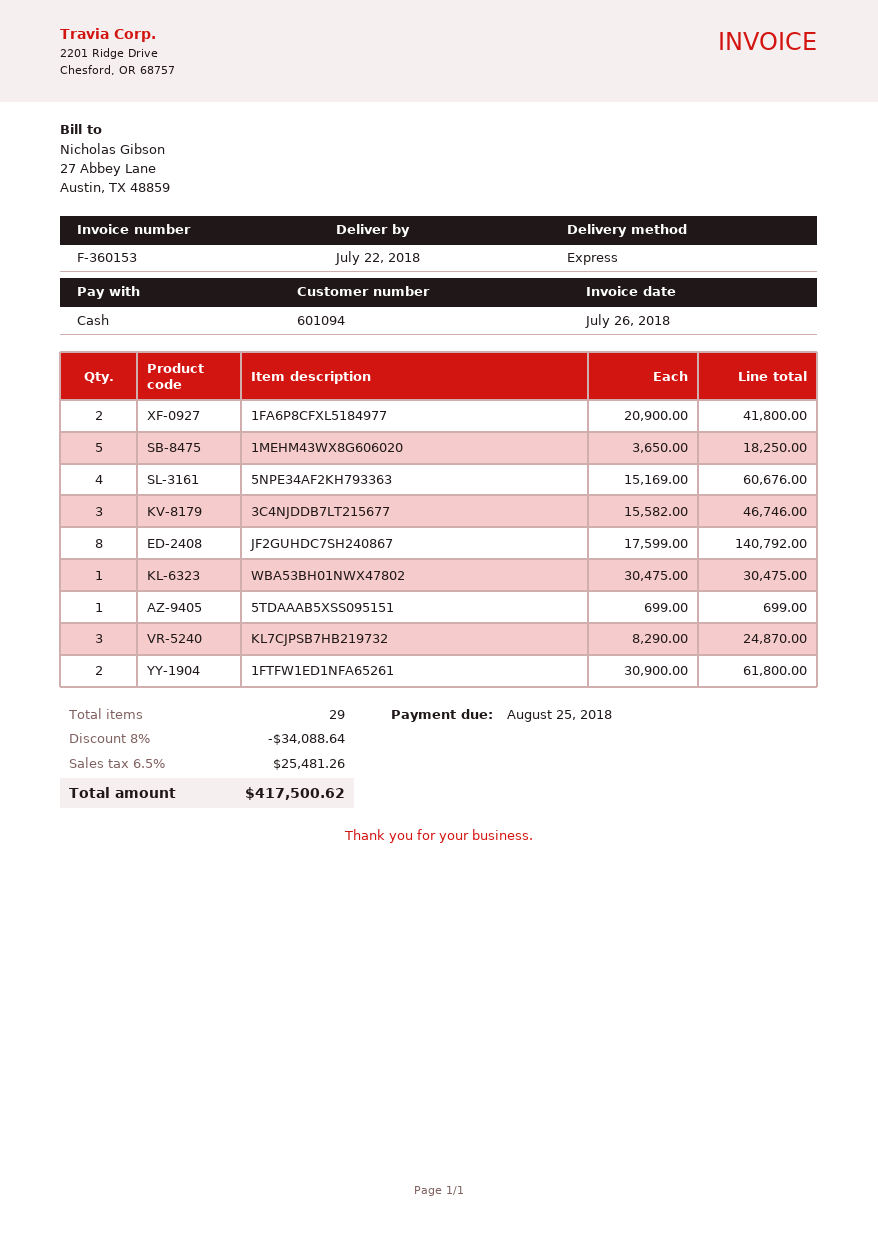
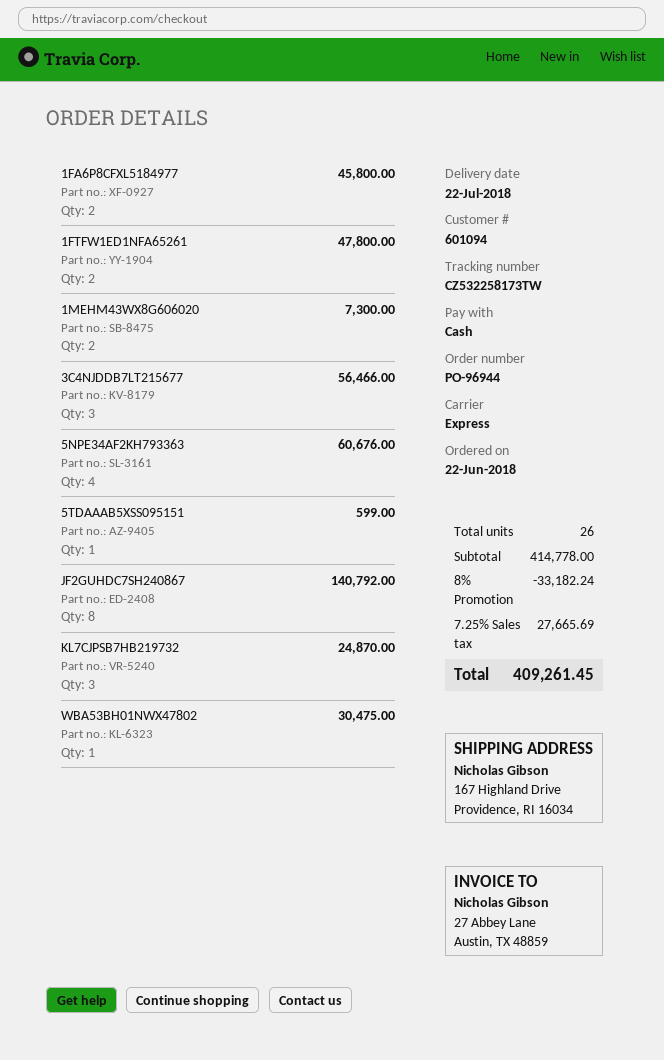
1FA6P8CFXL5184977: 2 for 41800.00 -> 2 for 45800.00
1MEHM43WX8G606020: 5 for 18250.00 -> 2 for 7300.00
3C4NJDDB7LT215677: 3 for 46746.00 -> 3 for 56466.00
5TDAAAB5XSS095151: 1 for 699.00 -> 1 for 599.00
1FTFW1ED1NFA65261: 2 for 61800.00 -> 2 for 47800.00
total quantity: 29 -> 26
discount: 8% = 34088.64 -> 8% = 33182.24
tax: 6.5% = 25481.26 -> 7.25% = 27665.69
total: 417500.62 -> 409261.45

